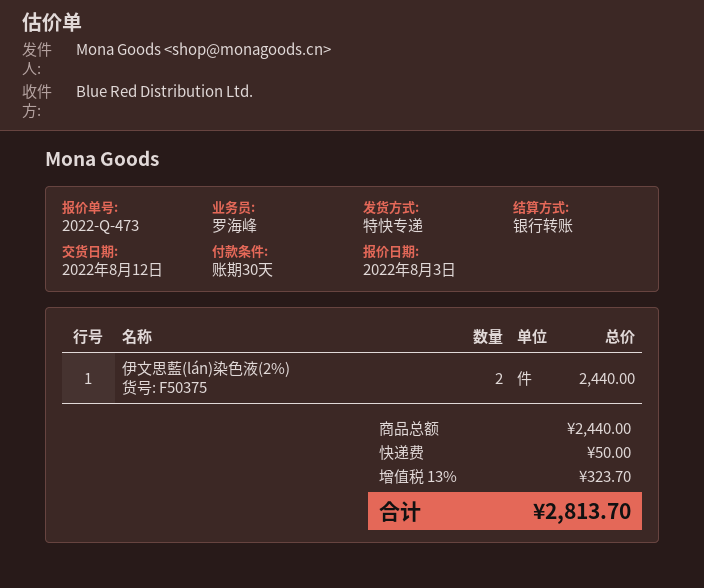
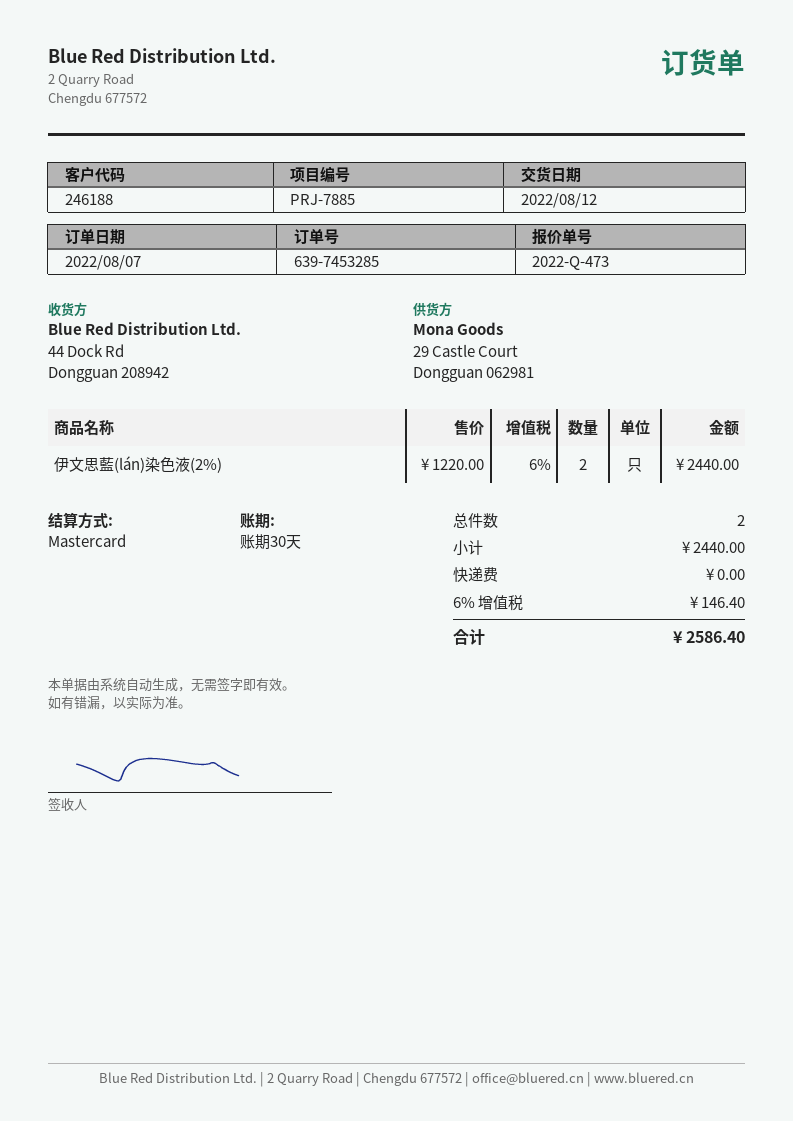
payment method: bank transfer -> Mastercard
shipping: 50.00 -> 0.00
tax: 13% = 323.70 -> 6% = 146.40
total: 2813.70 -> 2586.40

